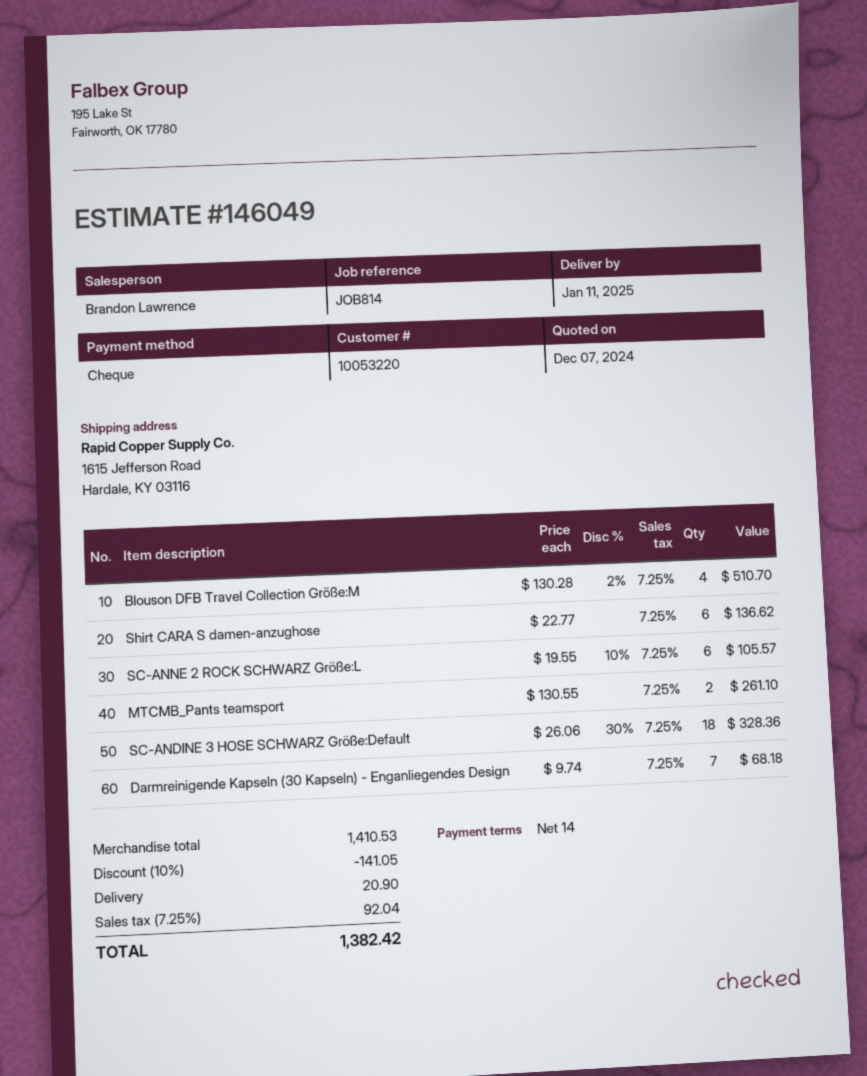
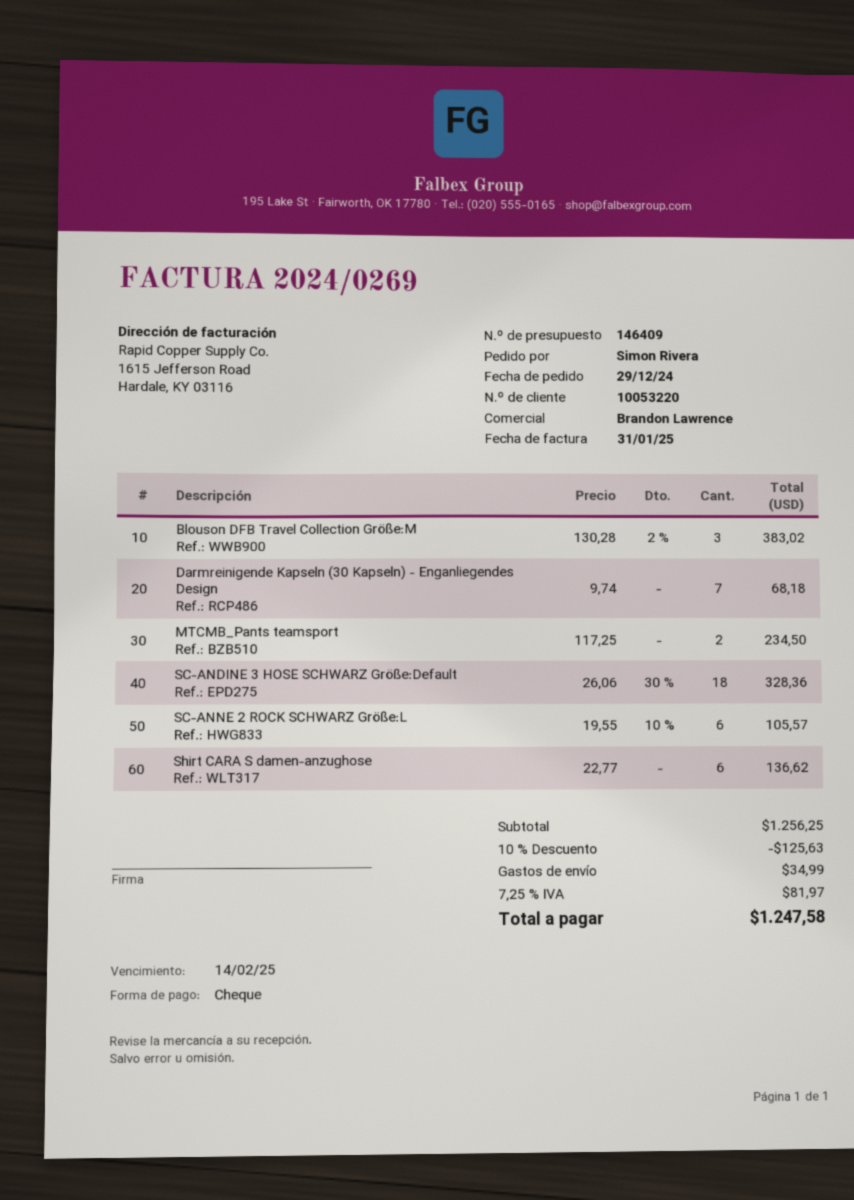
quote number: 146049 -> 146409
Blouson DFB Travel Collection Größe:M: 4 x 130.28 - 2% = 510.70 -> 3 x 130.28 - 2% = 383.02
MTCMB_Pants teamsport: 2 x 130.55 = 261.10 -> 2 x 117.25 = 234.50
subtotal: 1410.53 -> 1256.25
discount: 10% = 141.05 -> 10% = 125.63
shipping: 20.90 -> 34.99
tax: 7.25% = 92.04 -> 7.25% = 81.97
total: 1382.42 -> 1247.58

